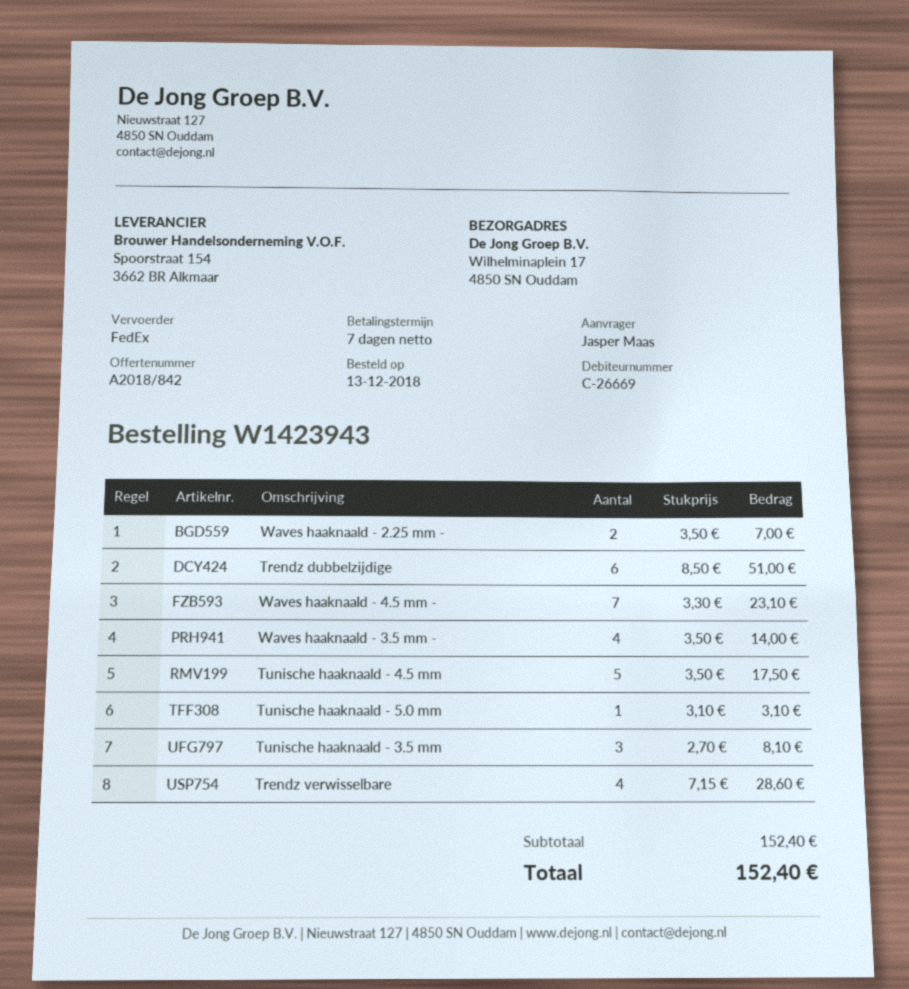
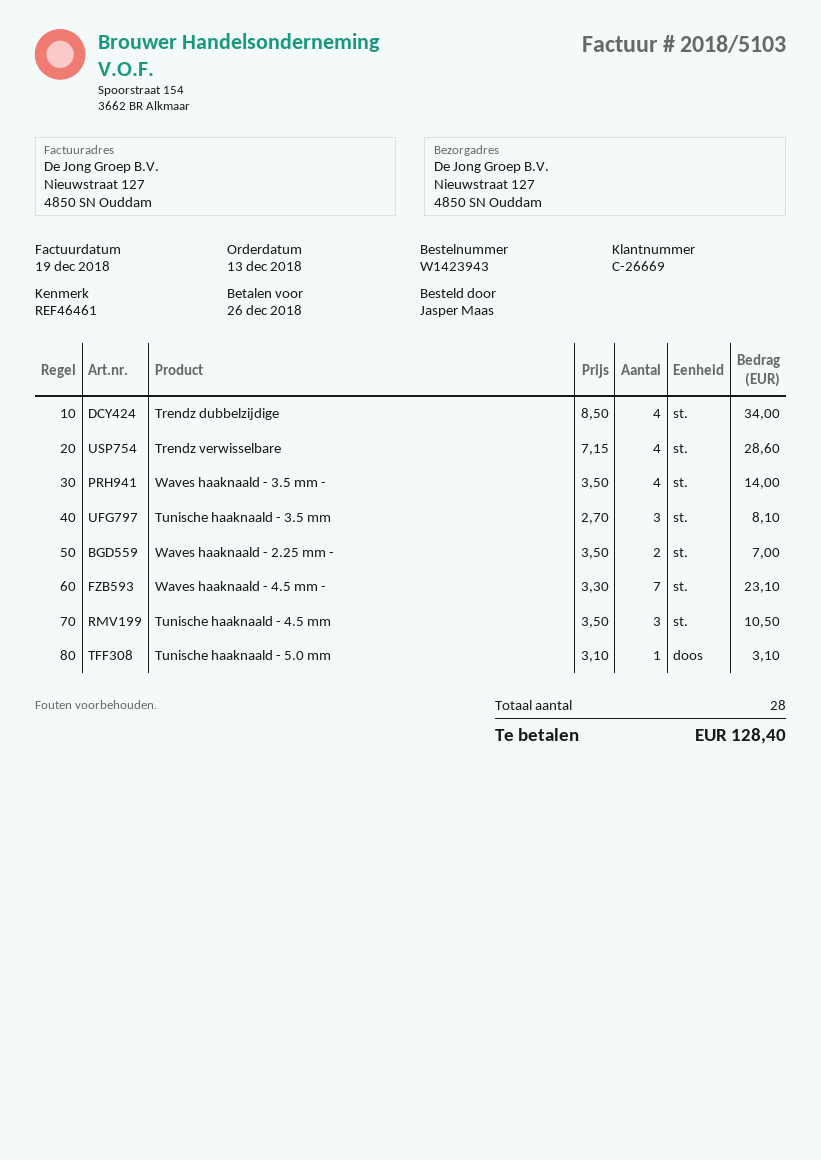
ship to: Wilhelminaplein 17, 4850 SN Ouddam -> Nieuwstraat 127, 4850 SN Ouddam
Trendz dubbelzijdige: 6 x 8.50 = 51.00 -> 4 x 8.50 = 34.00
Tunische haaknaald - 4.5 mm: 5 x 3.50 = 17.50 -> 3 x 3.50 = 10.50
total: 152.40 -> 128.40

